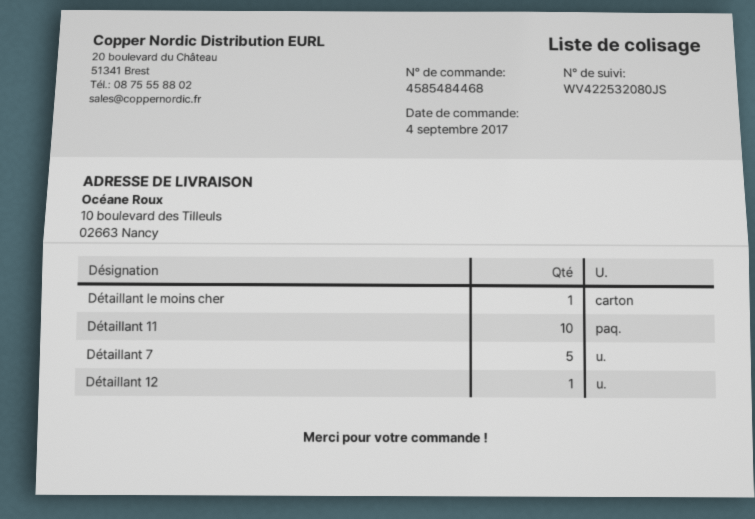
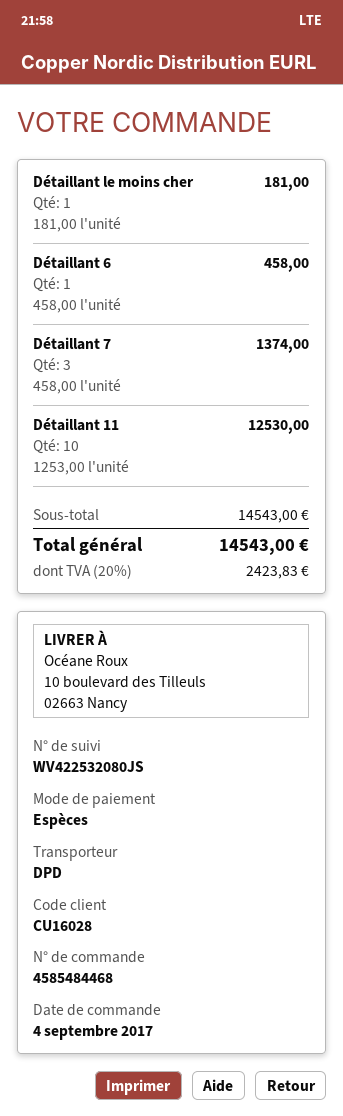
Détaillant 7: 5 -> 3
Détaillant 12: 1 -> none
Détaillant 6: none -> 1

